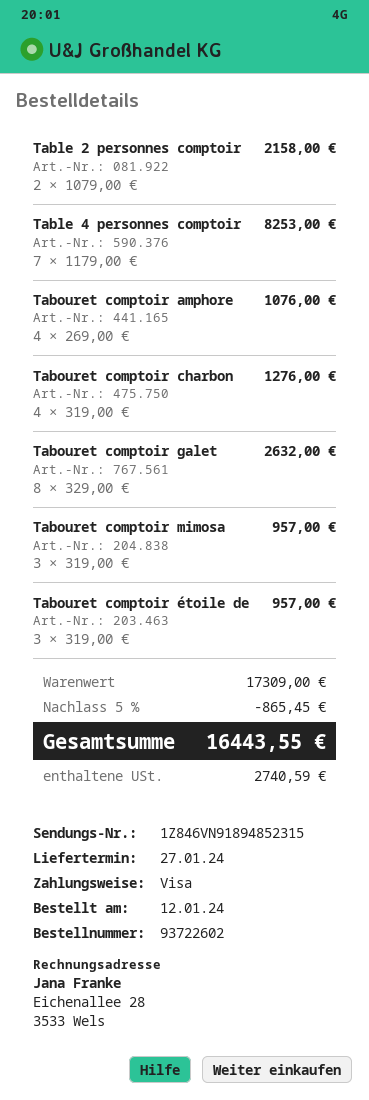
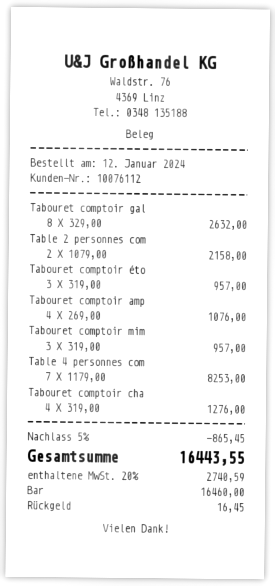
payment method: Visa -> cash

